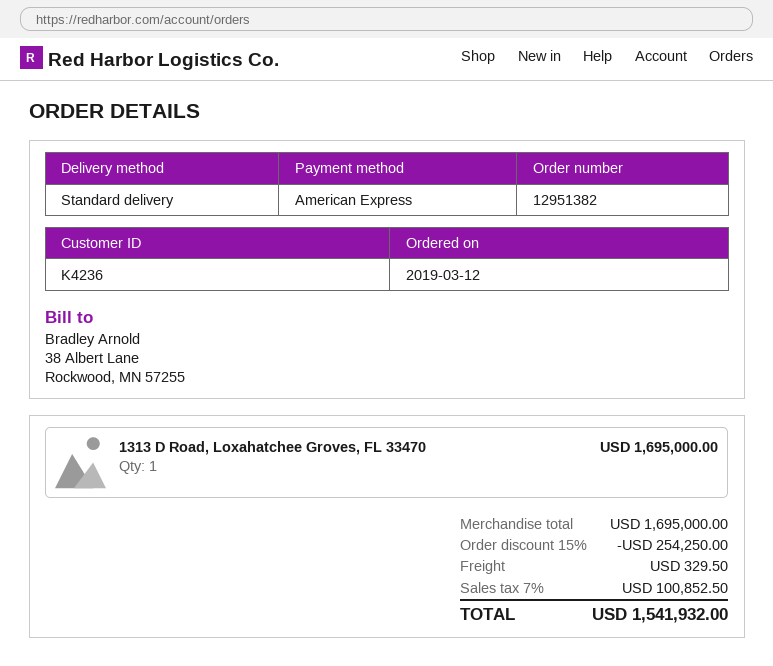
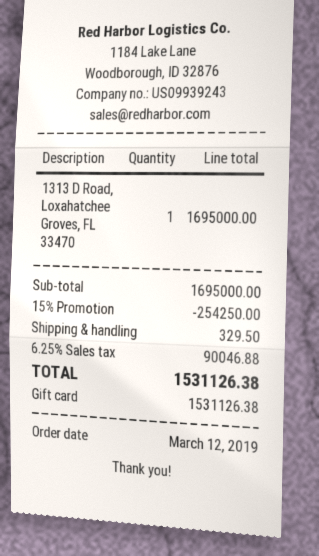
payment method: American Express -> gift card
tax: 7% = 100852.50 -> 6.25% = 90046.88
total: 1541932.00 -> 1531126.38

